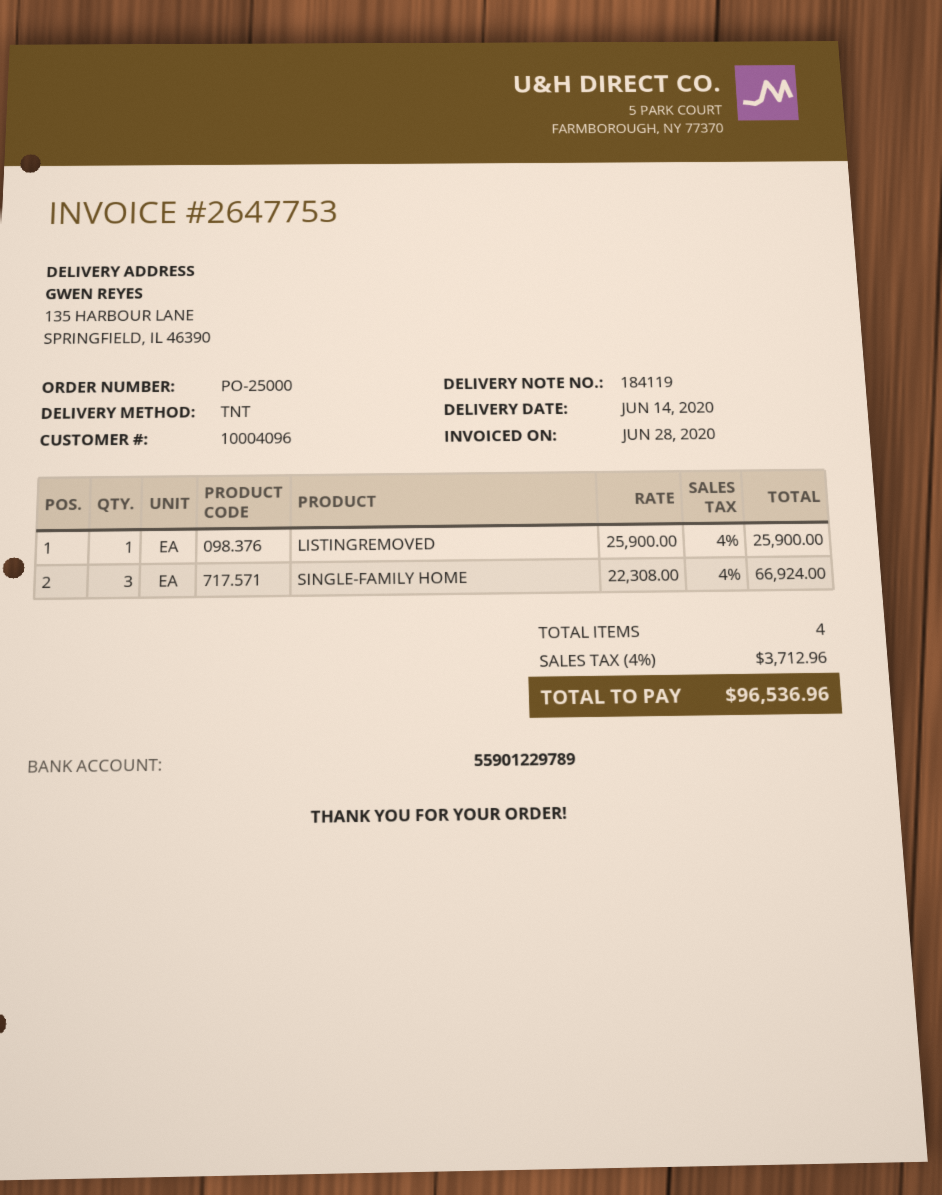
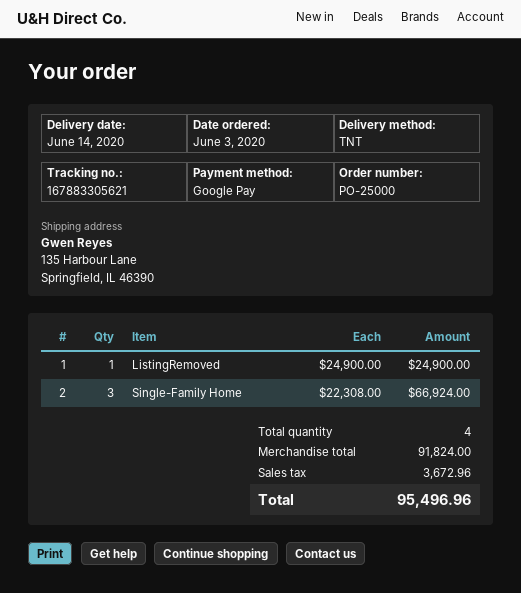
LISTINGREMOVED: 1 x 25900.00 = 25900.00 -> 1 x 24900.00 = 24900.00
tax: 3712.96 -> 3672.96
total: 96536.96 -> 95496.96

